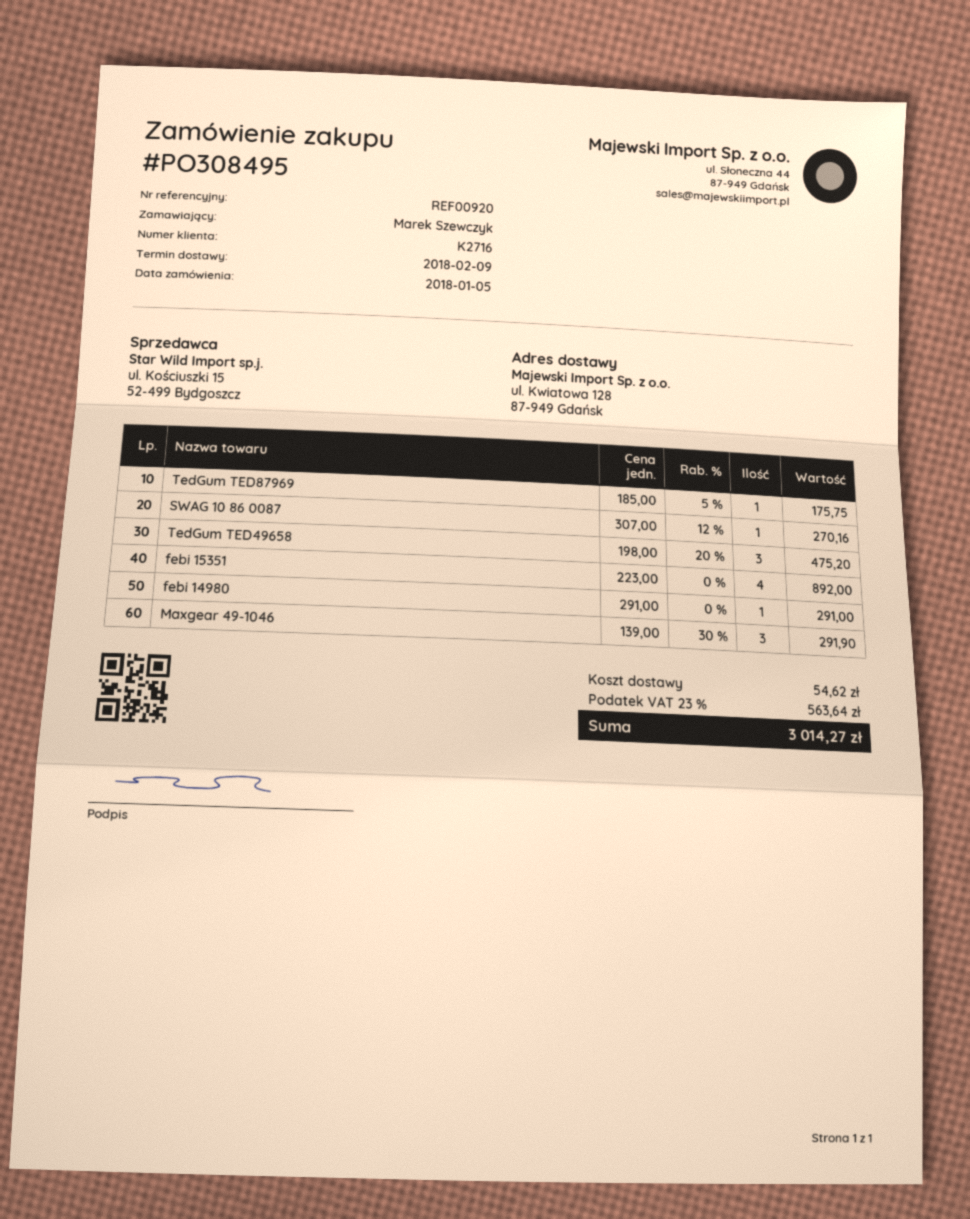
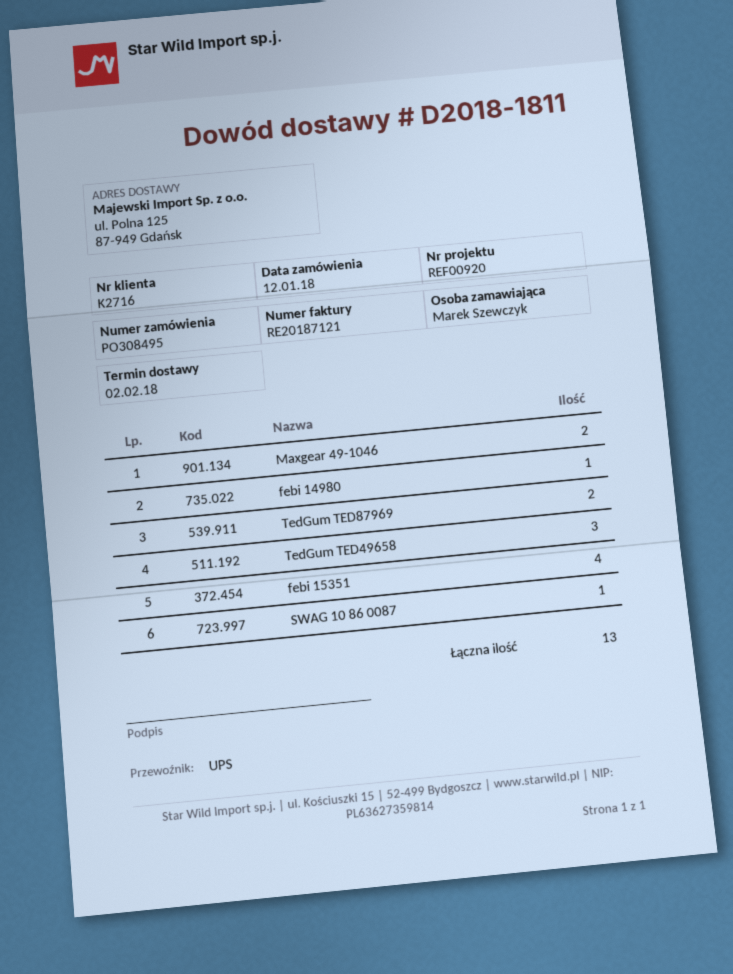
order date: 2018-01-05 -> 2018-01-12
delivery date: 2018-02-09 -> 2018-02-02
ship to: ul. Kwiatowa 128, 87-949 Gdańsk -> ul. Polna 125, 87-949 Gdańsk
TedGum TED87969: 1 -> 2
Maxgear 49-1046: 3 -> 2

